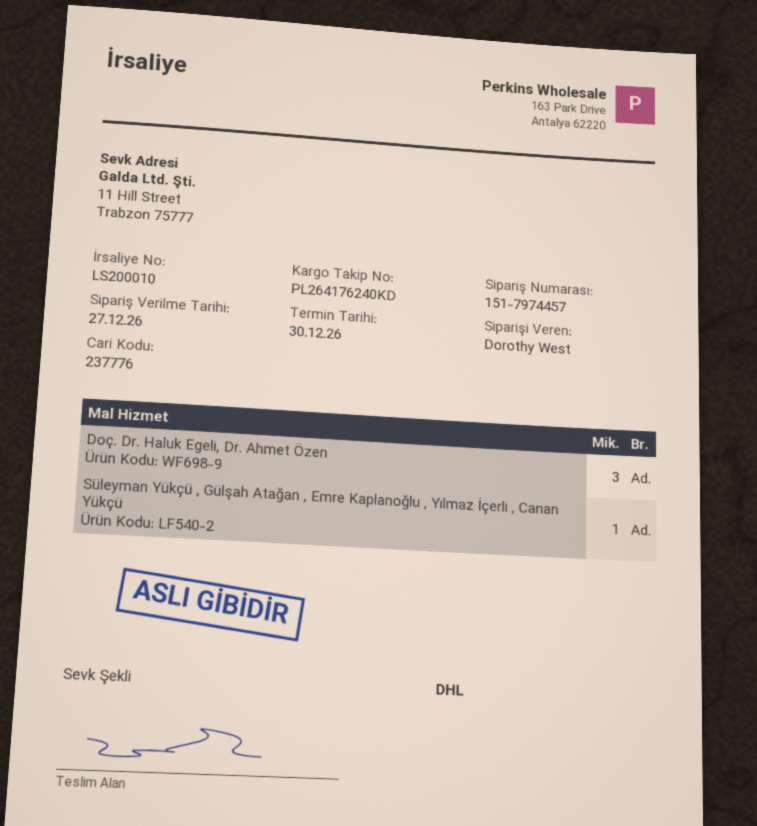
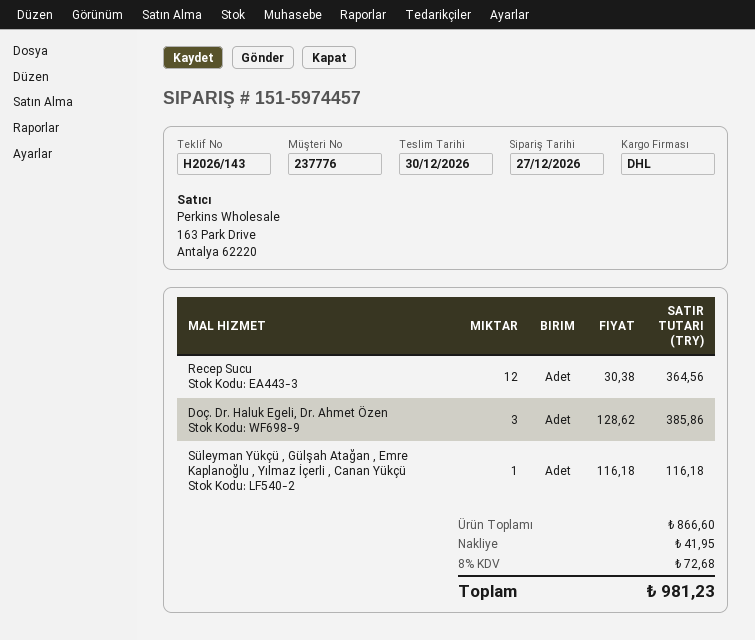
order number: 151-7974457 -> 151-5974457
Recep Sucu: none -> 12

